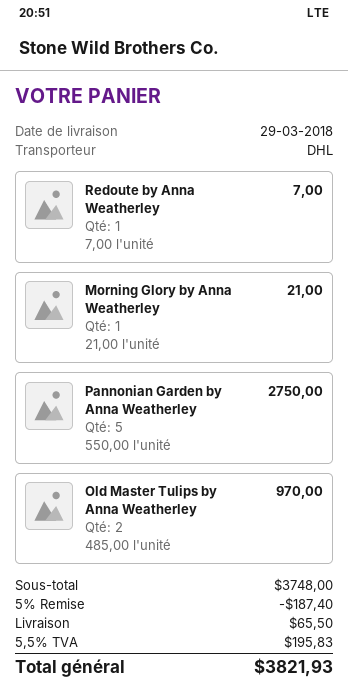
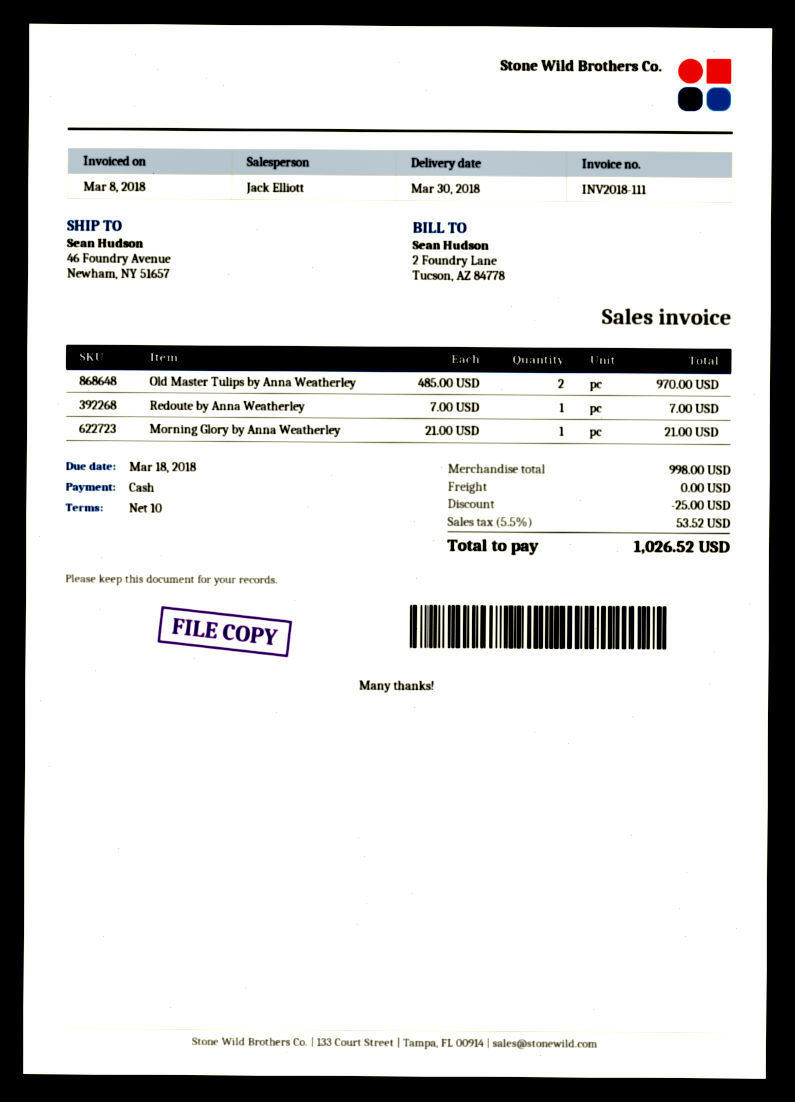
delivery date: 2018-03-29 -> 2018-03-30
Pannonian Garden by Anna Weatherley: 5 x 550.00 = 2750.00 -> none
subtotal: 3748.00 -> 998.00
discount: 187.40 -> 25.00
shipping: 65.50 -> 0.00
tax: 5.5% = 195.83 -> 5.5% = 53.52
total: 3821.93 -> 1026.52

